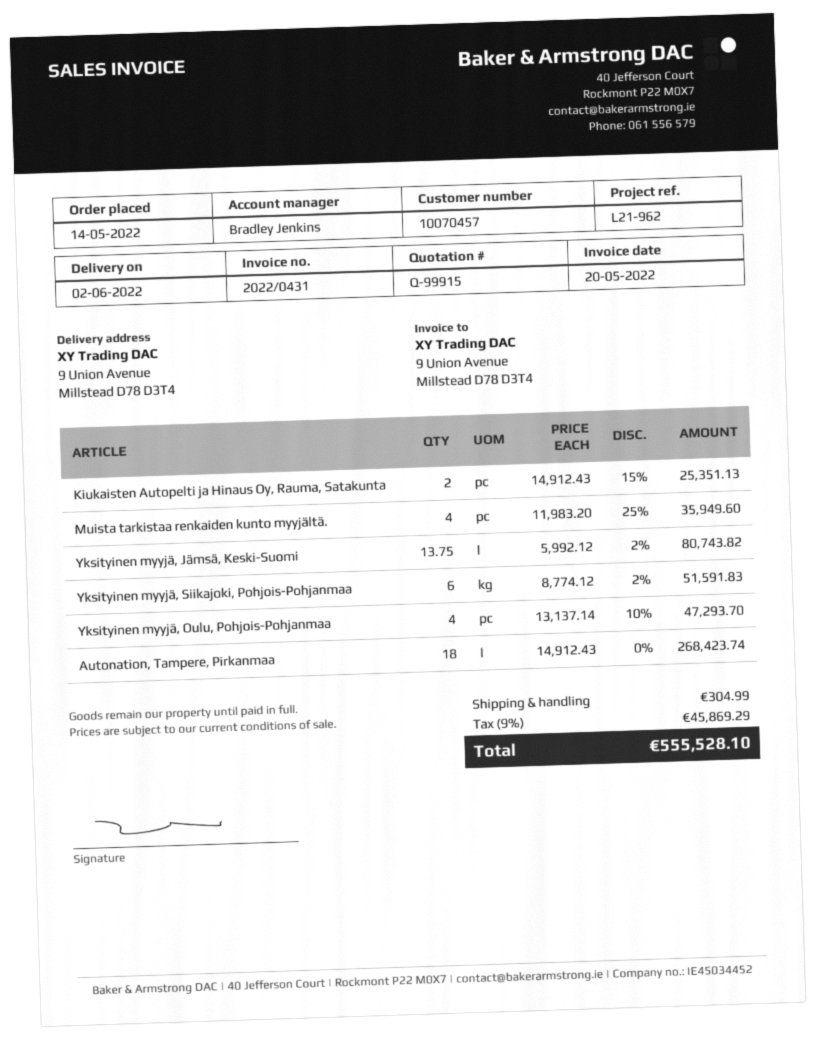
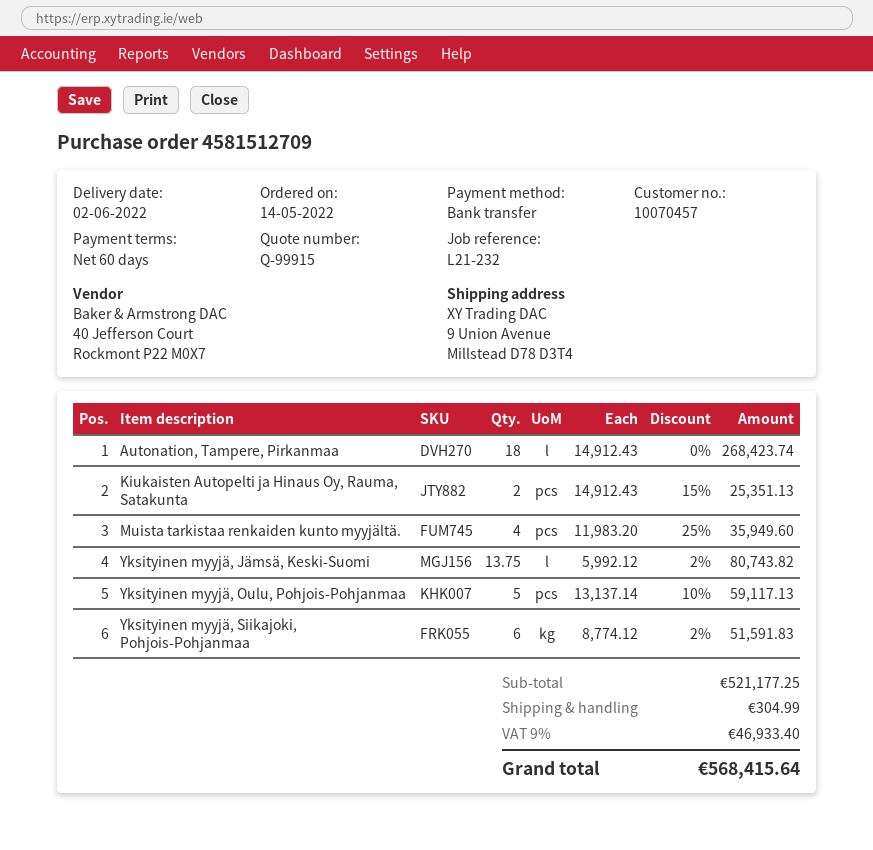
reference: L21-962 -> L21-232
Yksityinen myyjä, Oulu, Pohjois-Pohjanmaa: 4 x 13137.14 - 10% = 47293.70 -> 5 x 13137.14 - 10% = 59117.13
tax: 9% = 45869.29 -> 9% = 46933.40
total: 555528.10 -> 568415.64

